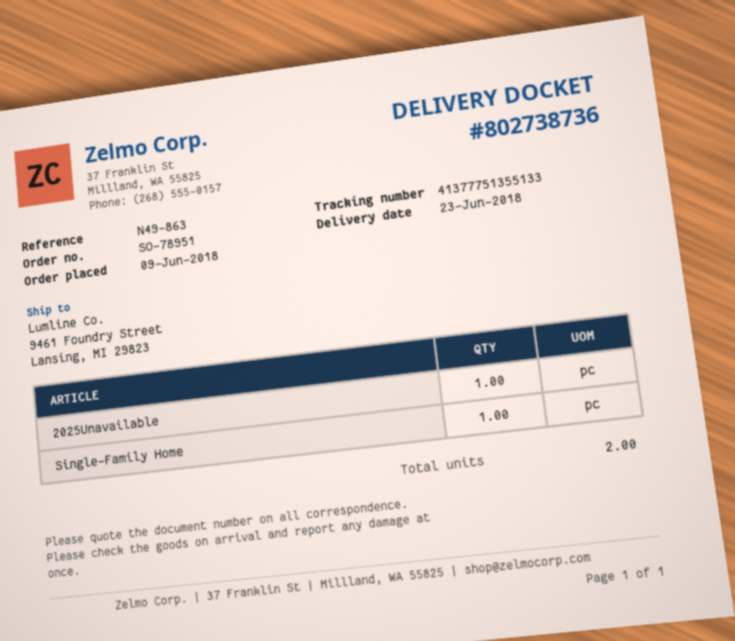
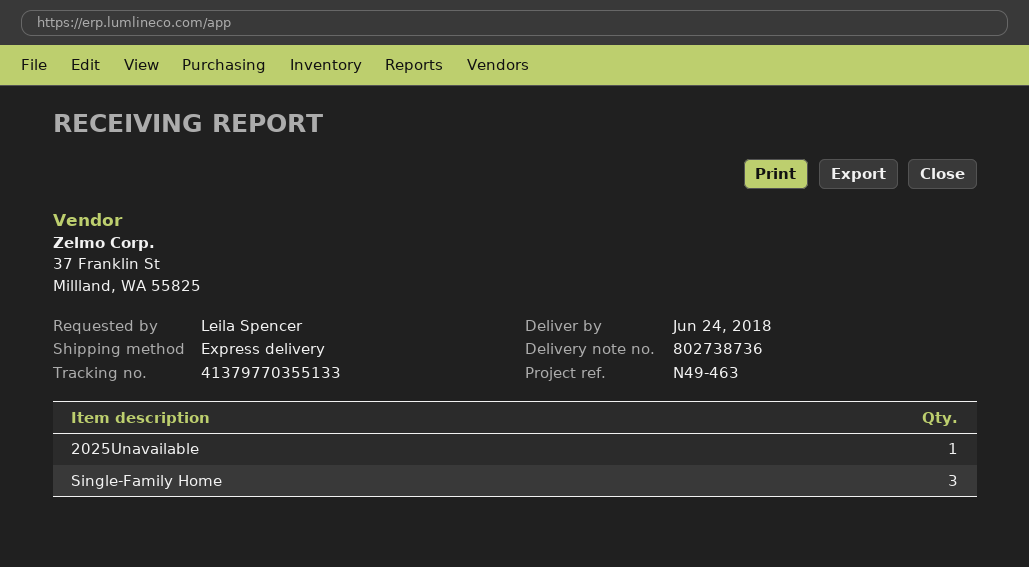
delivery date: 2018-06-23 -> 2018-06-24
reference: N49-863 -> N49-463
tracking number: 41377751355133 -> 41379770355133
Single-Family Home: 1 -> 3

